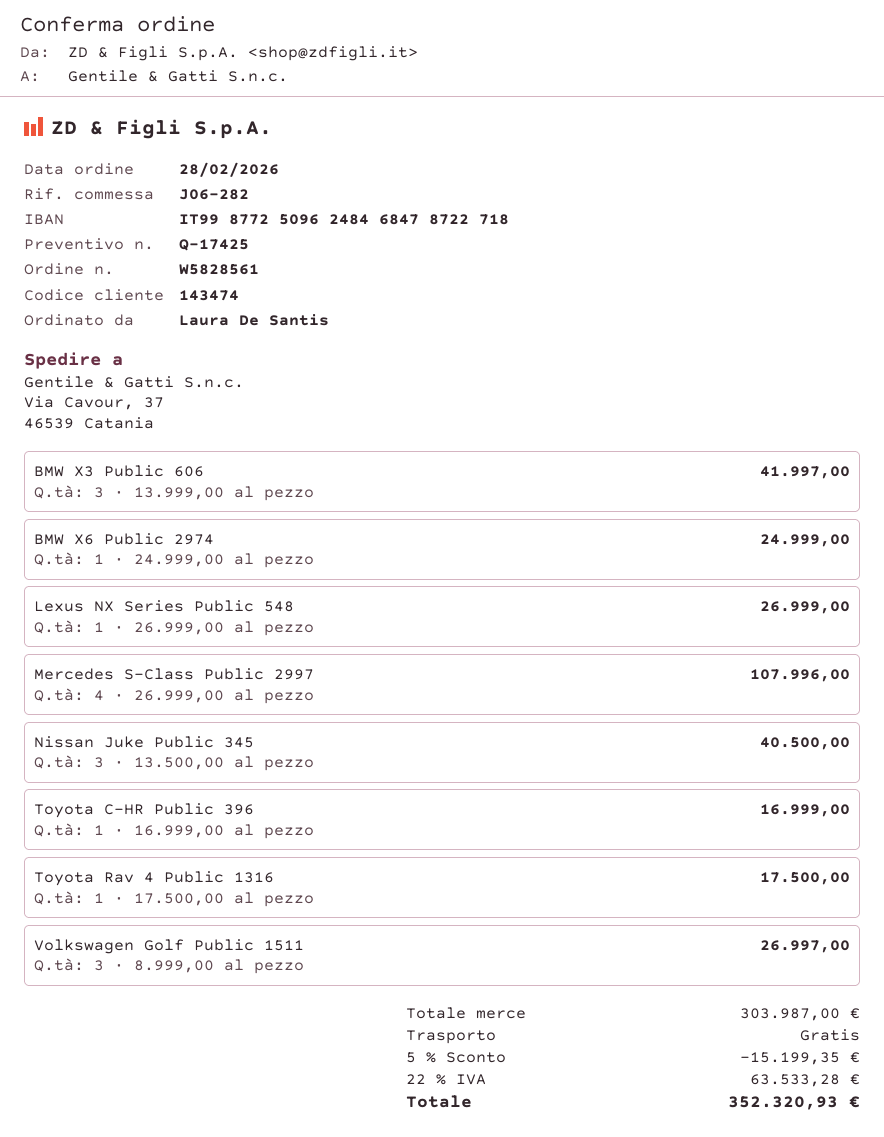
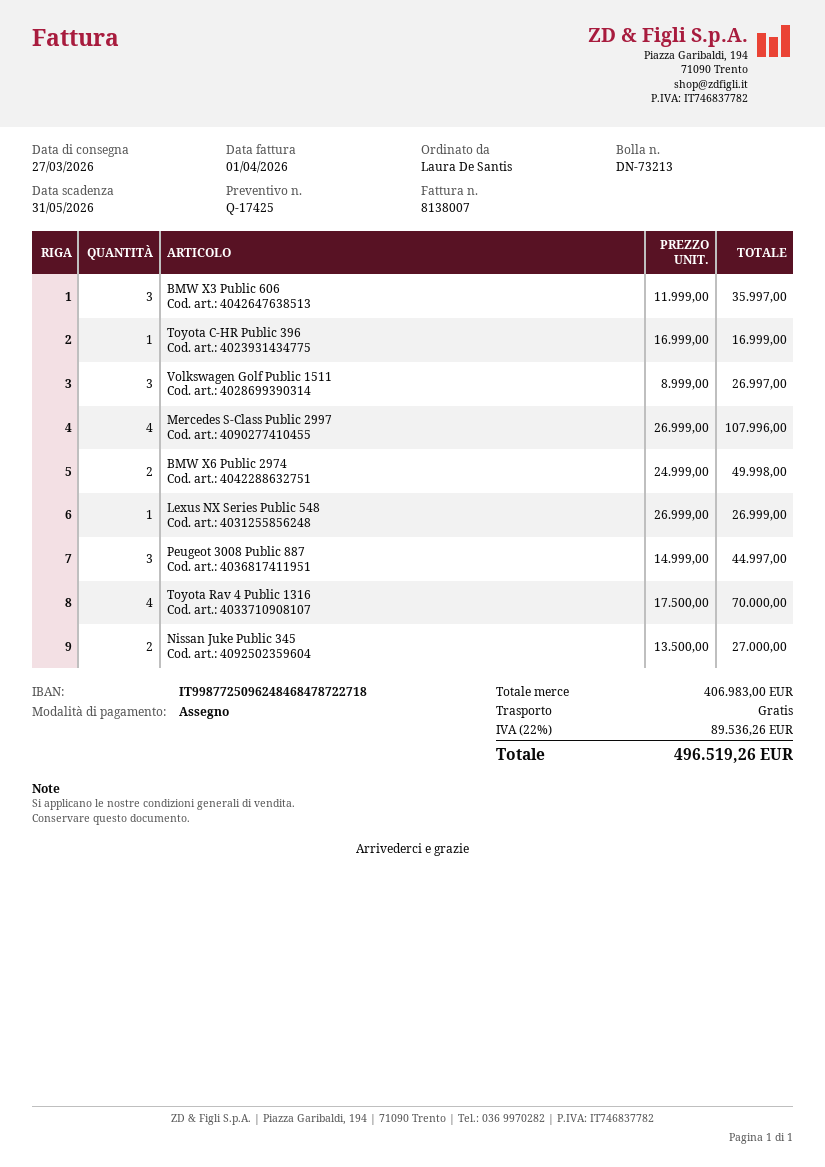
BMW X3 Public 606: 3 x 13999.00 = 41997.00 -> 3 x 11999.00 = 35997.00
BMW X6 Public 2974: 1 x 24999.00 = 24999.00 -> 2 x 24999.00 = 49998.00
Nissan Juke Public 345: 3 x 13500.00 = 40500.00 -> 2 x 13500.00 = 27000.00
Toyota Rav 4 Public 1316: 1 x 17500.00 = 17500.00 -> 4 x 17500.00 = 70000.00
Peugeot 3008 Public 887: none -> 3 x 14999.00 = 44997.00
subtotal: 303987.00 -> 406983.00
discount: 5% = 15199.35 -> none
tax: 22% = 63533.28 -> 22% = 89536.26
total: 352320.93 -> 496519.26

